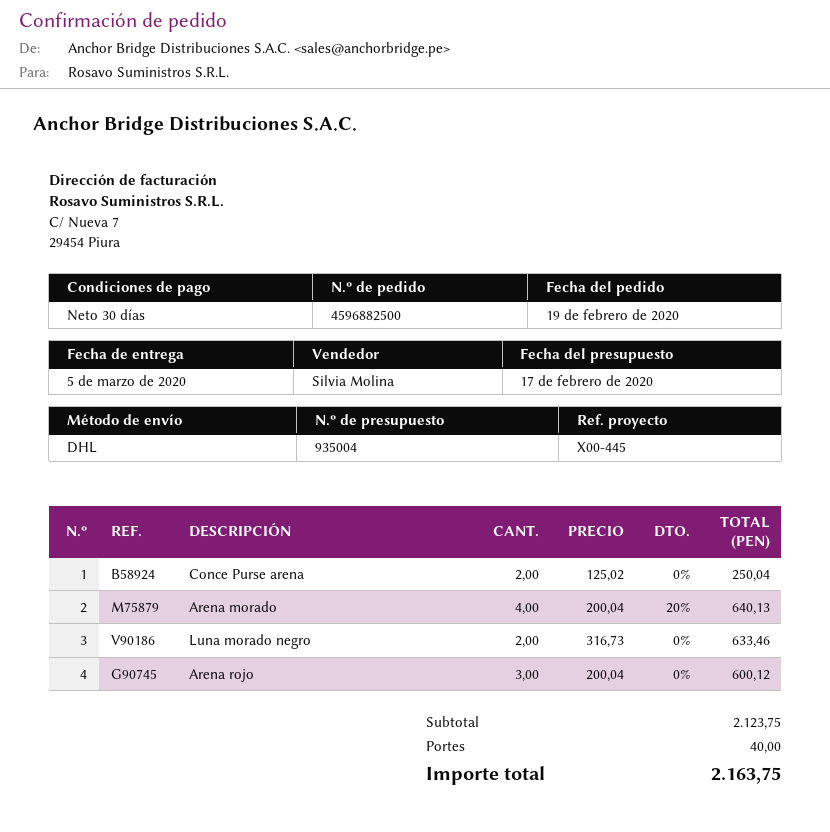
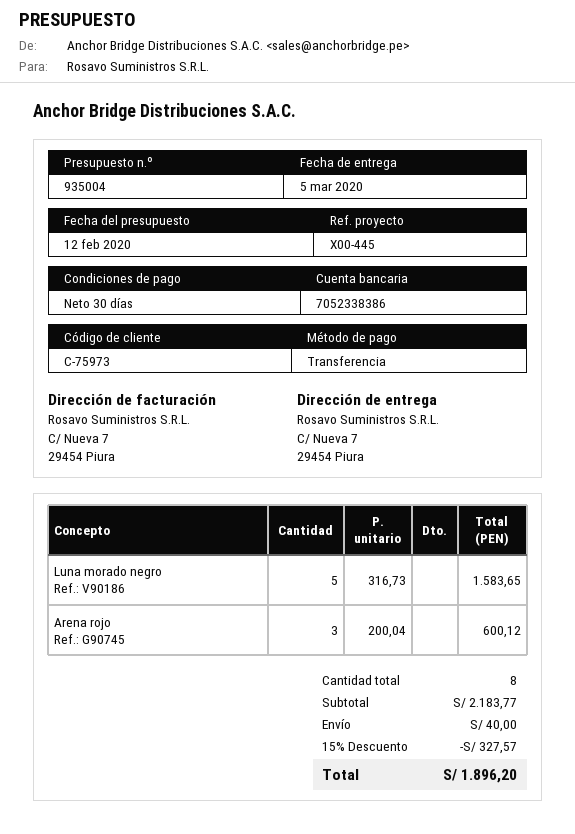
quote date: 2020-02-17 -> 2020-02-12
Conce Purse arena: 2 x 125.02 = 250.04 -> none
Arena morado: 4 x 200.04 - 20% = 640.13 -> none
Luna morado negro: 2 x 316.73 = 633.46 -> 5 x 316.73 = 1583.65
subtotal: 2123.75 -> 2183.77
discount: none -> 15% = 327.57
total: 2163.75 -> 1896.20

